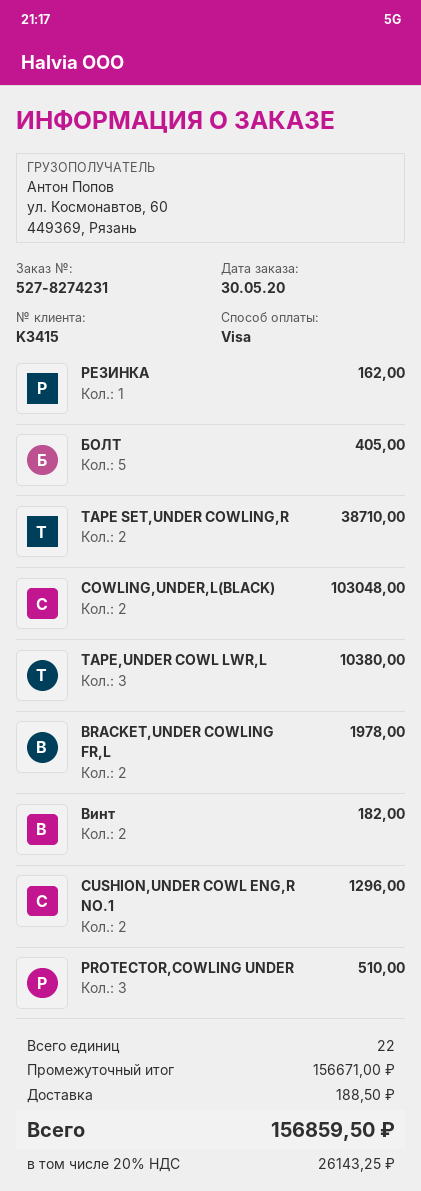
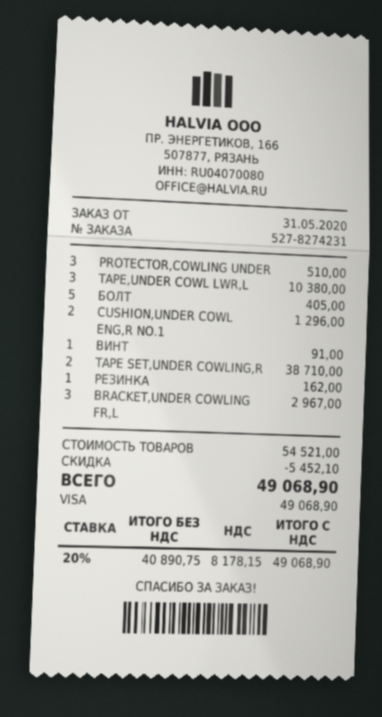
order date: 2020-05-30 -> 2020-05-31
COWLING,UNDER,L(BLACK): 2 for 103048.00 -> none
BRACKET,UNDER COWLING FR,L: 2 for 1978.00 -> 3 for 2967.00
Винт: 2 for 182.00 -> 1 for 91.00
subtotal: 156671.00 -> 54521.00
discount: none -> 5452.10
shipping: 188.50 -> none
tax: 20% = 26143.25 -> 20% = 8178.15
total: 156859.50 -> 49068.90

